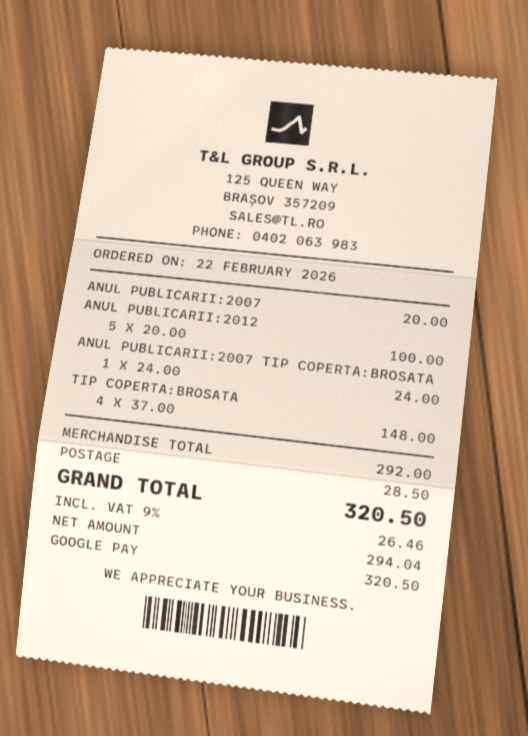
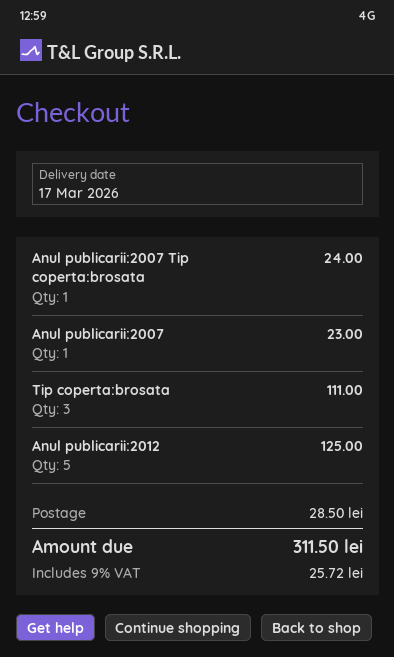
ANUL PUBLICARII:2007: 1 for 20.00 -> 1 for 23.00
ANUL PUBLICARII:2012: 5 for 100.00 -> 5 for 125.00
TIP COPERTA:BROSATA: 4 for 148.00 -> 3 for 111.00
tax: 9% = 26.46 -> 9% = 25.72
total: 320.50 -> 311.50

